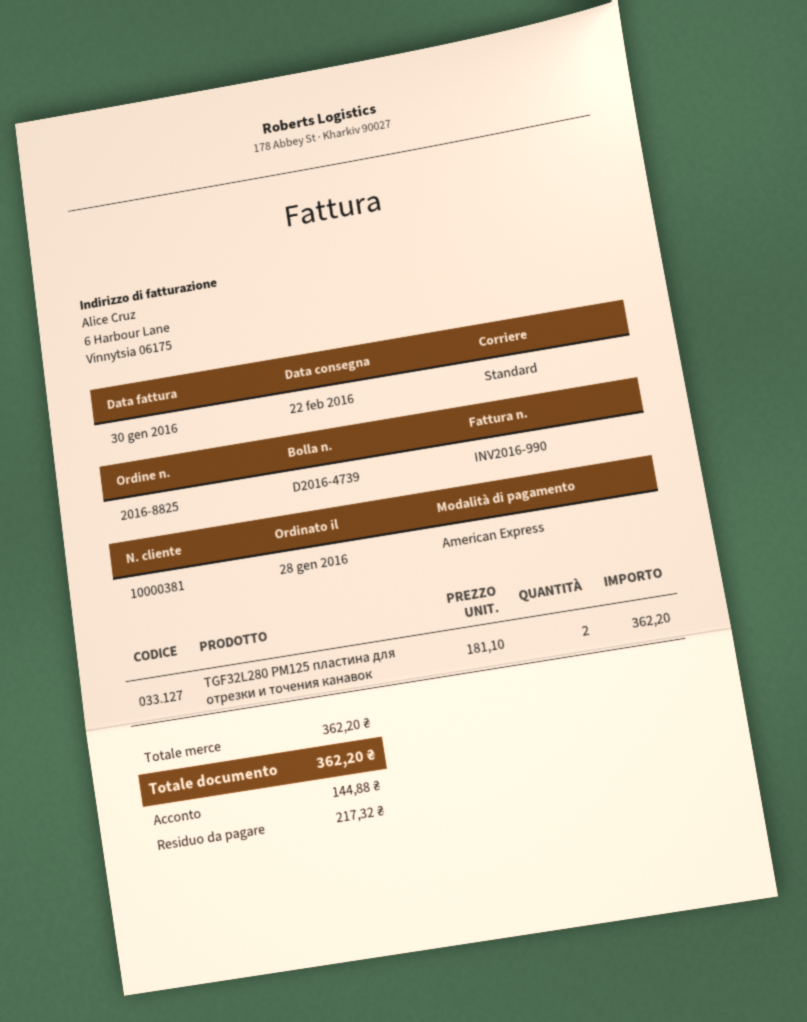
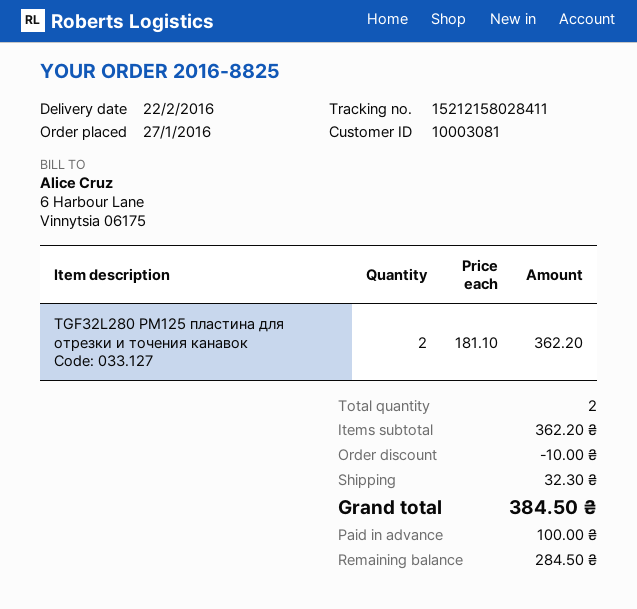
order date: 2016-01-28 -> 2016-01-27
customer number: 10000381 -> 10003081
discount: none -> 10.00
shipping: none -> 32.30
total: 362.20 -> 384.50
deposit: 144.88 -> 100.00
balance: 217.32 -> 284.50

